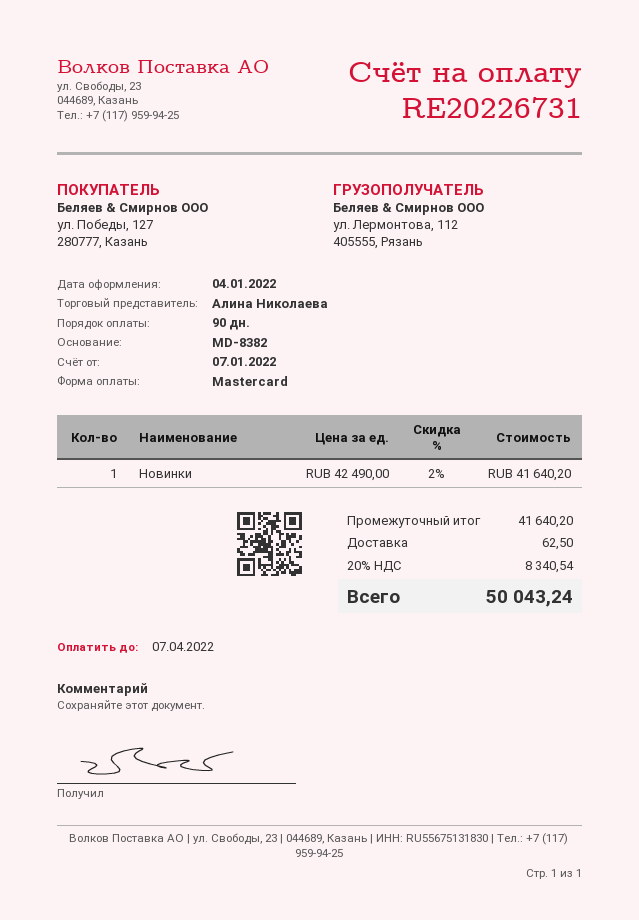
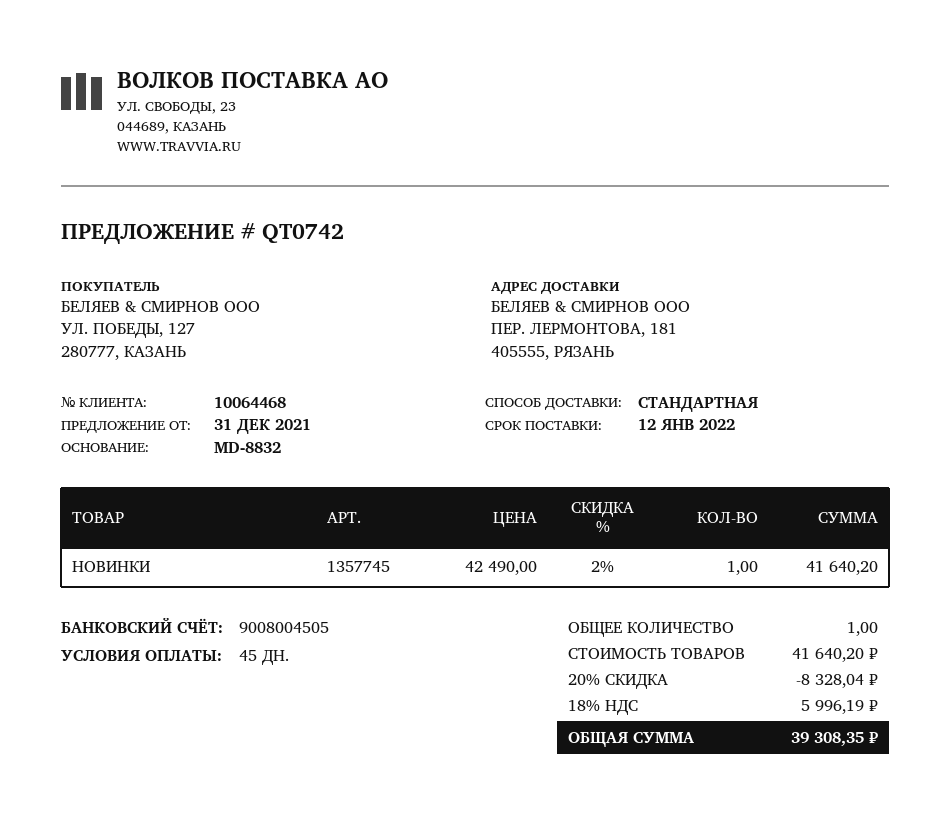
payment terms: 90 days -> 45 days
reference: MD-8382 -> MD-8832
ship to: ул. Лермонтова, 112, 405555, Рязань -> ПЕР. ЛЕРМОНТОВА, 181, 405555, РЯЗАНЬ
discount: none -> 20% = 8328.04
shipping: 62.50 -> none
tax: 20% = 8340.54 -> 18% = 5996.19
total: 50043.24 -> 39308.35

